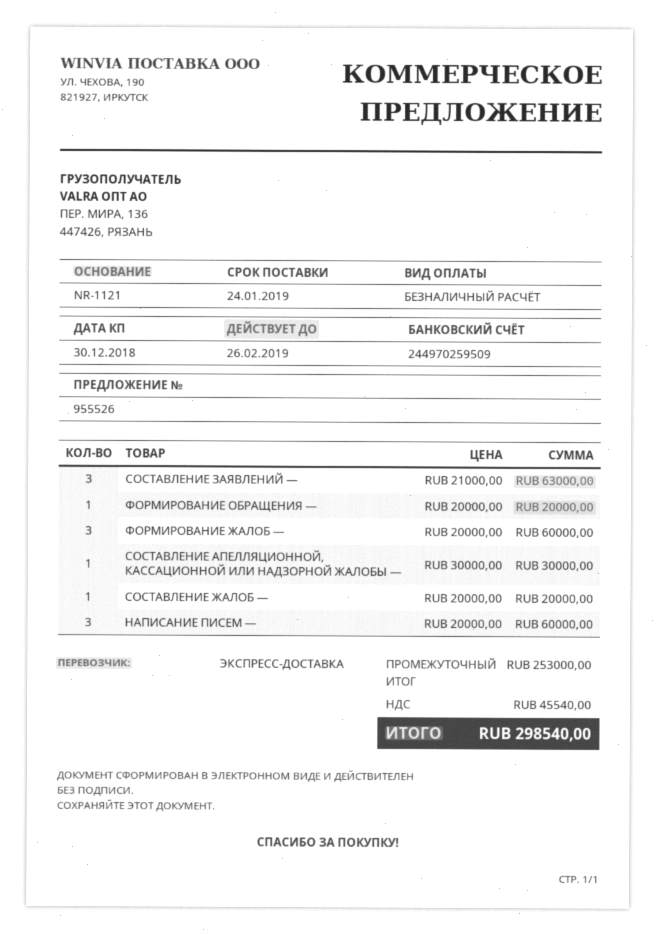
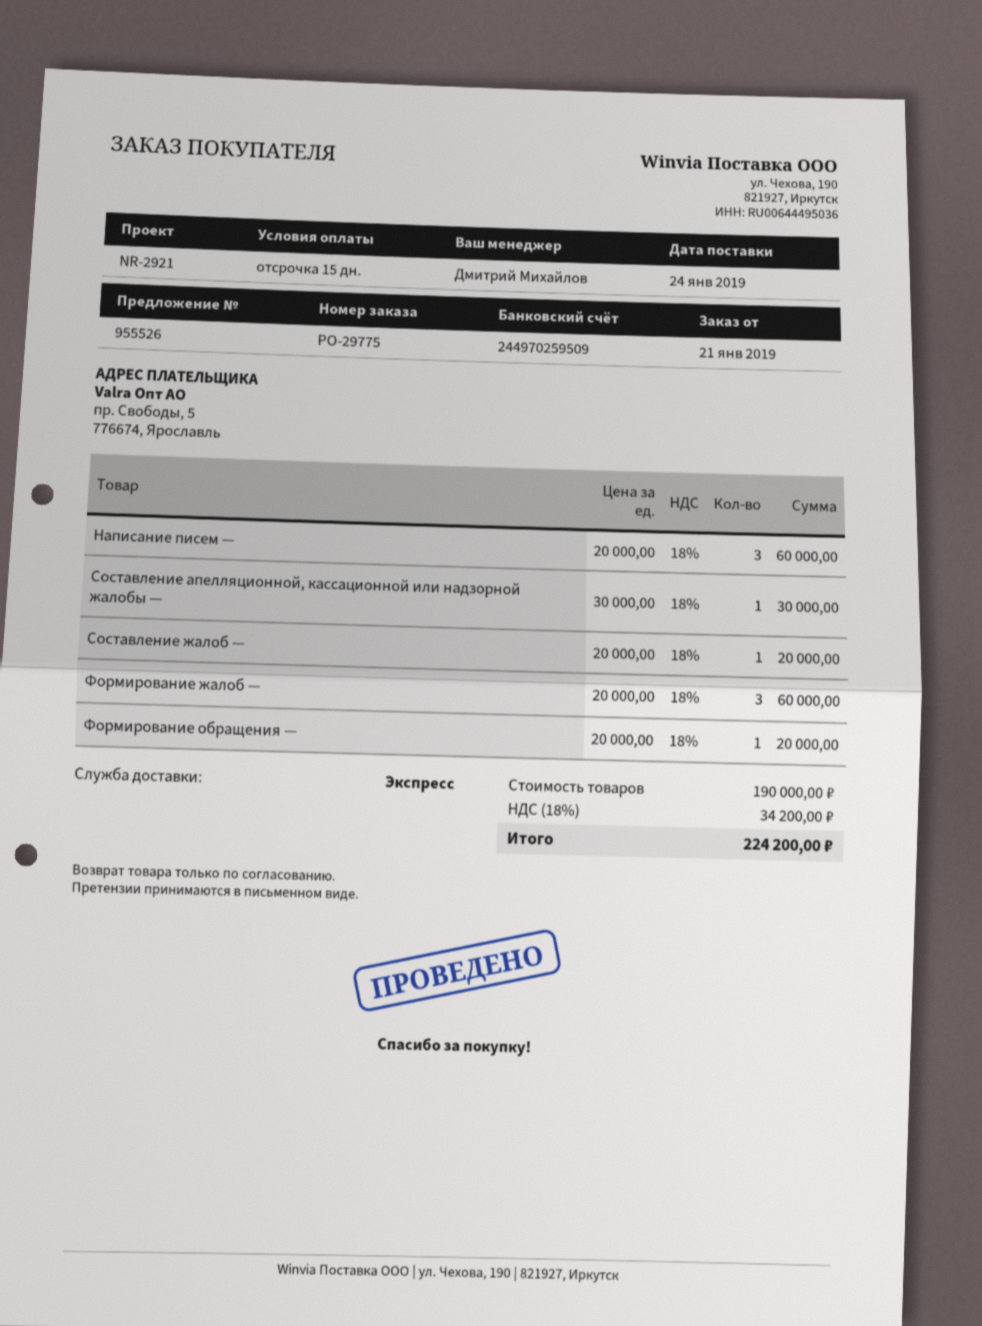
reference: NR-1121 -> NR-2921
СОСТАВЛЕНИЕ ЗАЯВЛЕНИЙ —: 3 x 21000.00 = 63000.00 -> none
subtotal: 253000.00 -> 190000.00
tax: 45540.00 -> 34200.00
total: 298540.00 -> 224200.00

